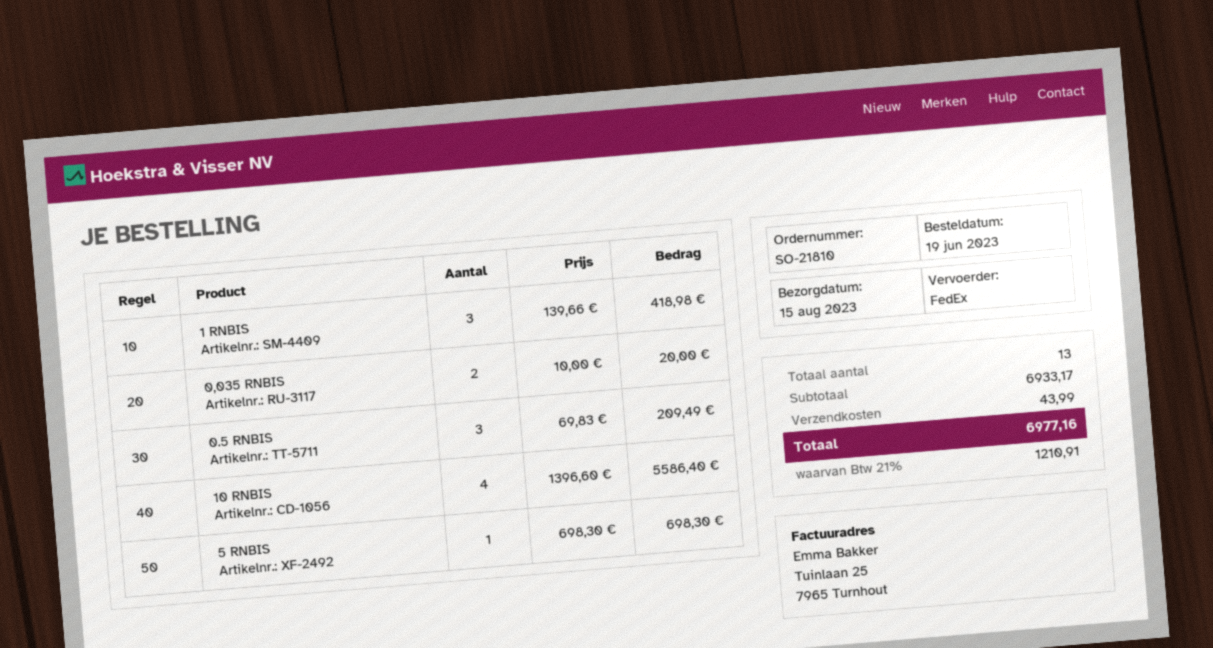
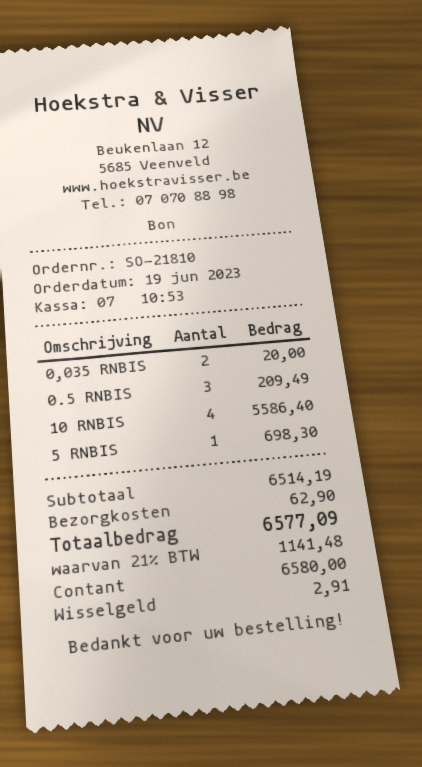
1 RNBIS: 3 for 418.98 -> none
subtotal: 6933.17 -> 6514.19
shipping: 43.99 -> 62.90
tax: 21% = 1210.91 -> 21% = 1141.48
total: 6977.16 -> 6577.09

